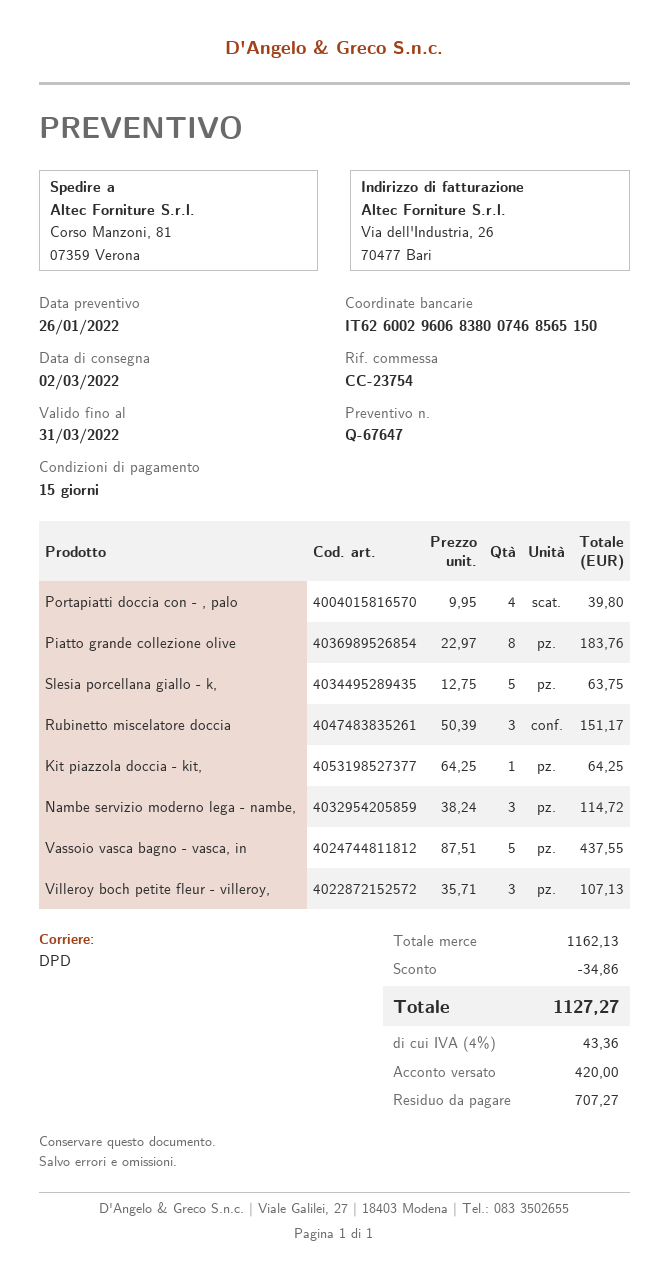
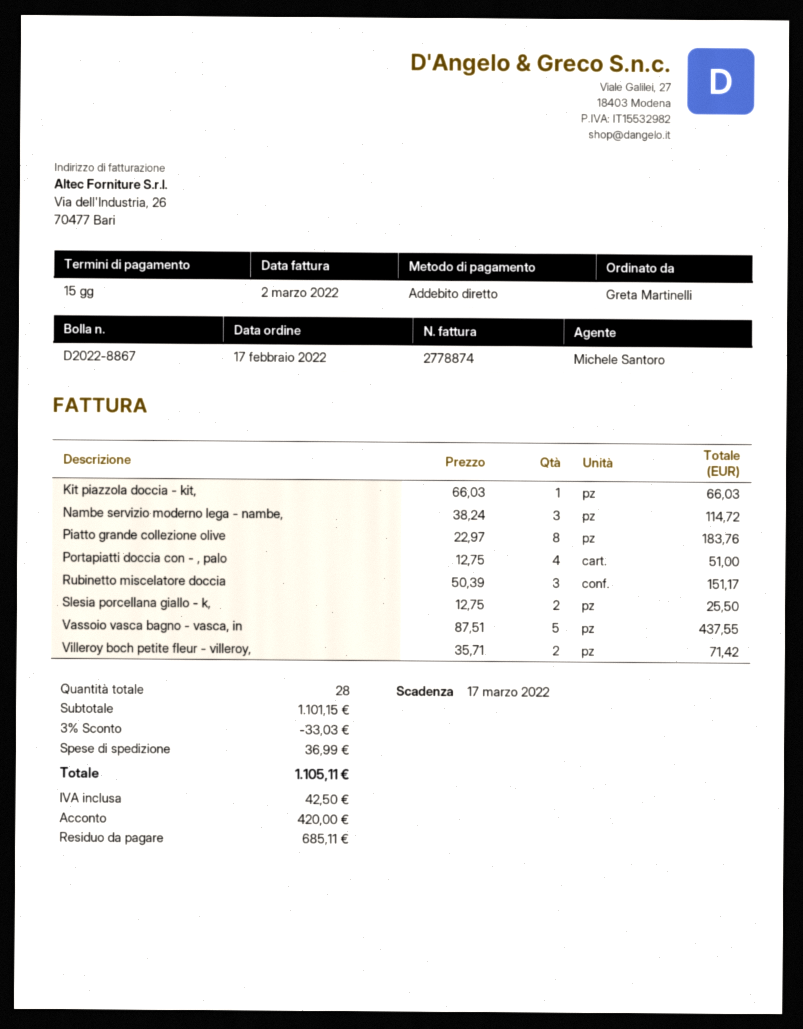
Portapiatti doccia con - , palo: 4 x 9.95 = 39.80 -> 4 x 12.75 = 51.00
Slesia porcellana giallo - k,: 5 x 12.75 = 63.75 -> 2 x 12.75 = 25.50
Kit piazzola doccia - kit,: 1 x 64.25 = 64.25 -> 1 x 66.03 = 66.03
Villeroy boch petite fleur - villeroy,: 3 x 35.71 = 107.13 -> 2 x 35.71 = 71.42
subtotal: 1162.13 -> 1101.15
discount: 34.86 -> 33.03
shipping: none -> 36.99
tax: 43.36 -> 42.50
total: 1127.27 -> 1105.11
balance: 707.27 -> 685.11

